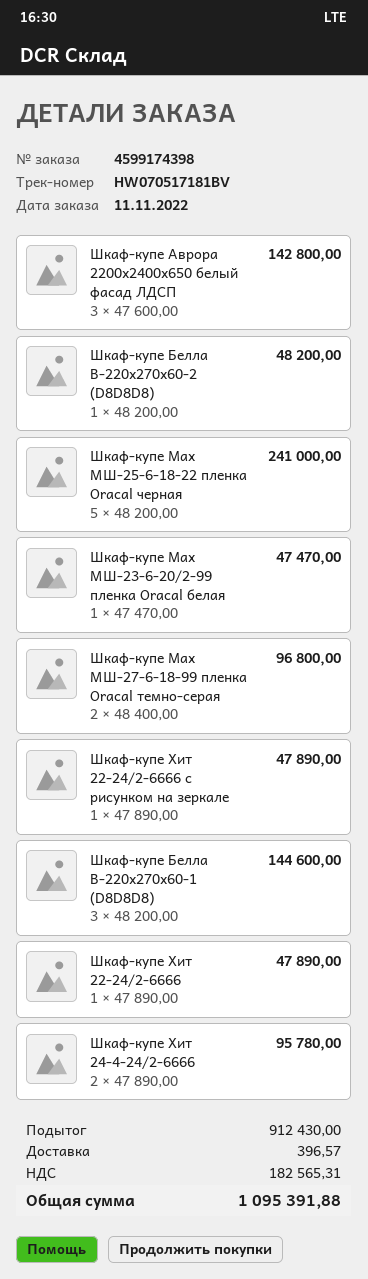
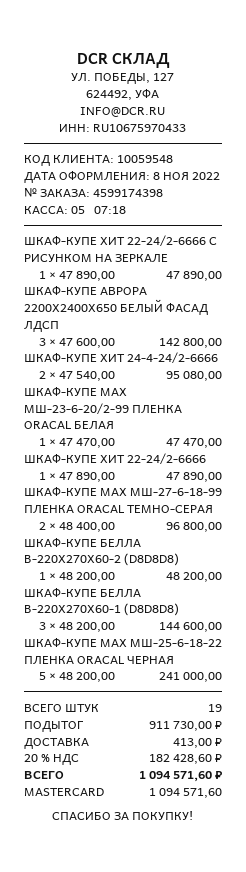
order date: 2022-11-11 -> 2022-11-08
Шкаф-купе Хит 24-4-24/2-6666: 2 x 47890.00 = 95780.00 -> 2 x 47540.00 = 95080.00
subtotal: 912430.00 -> 911730.00
shipping: 396.57 -> 413.00
tax: 182565.31 -> 182428.60
total: 1095391.88 -> 1094571.60

